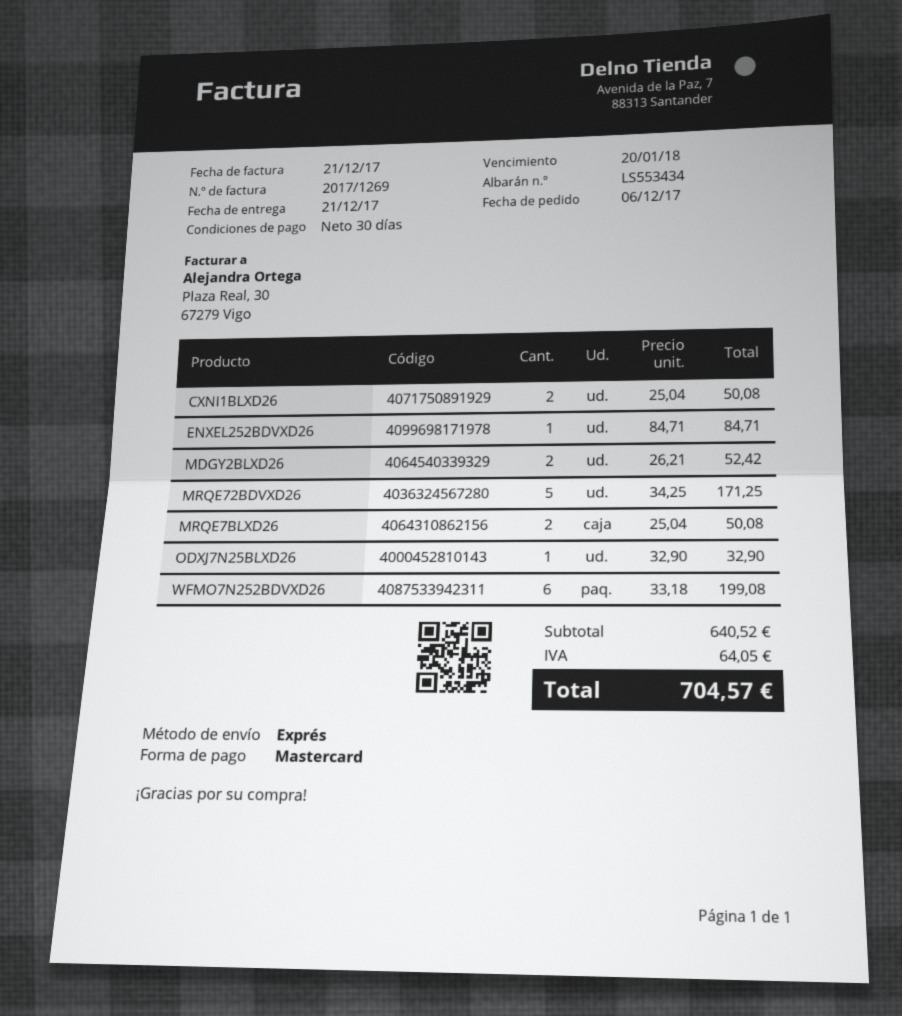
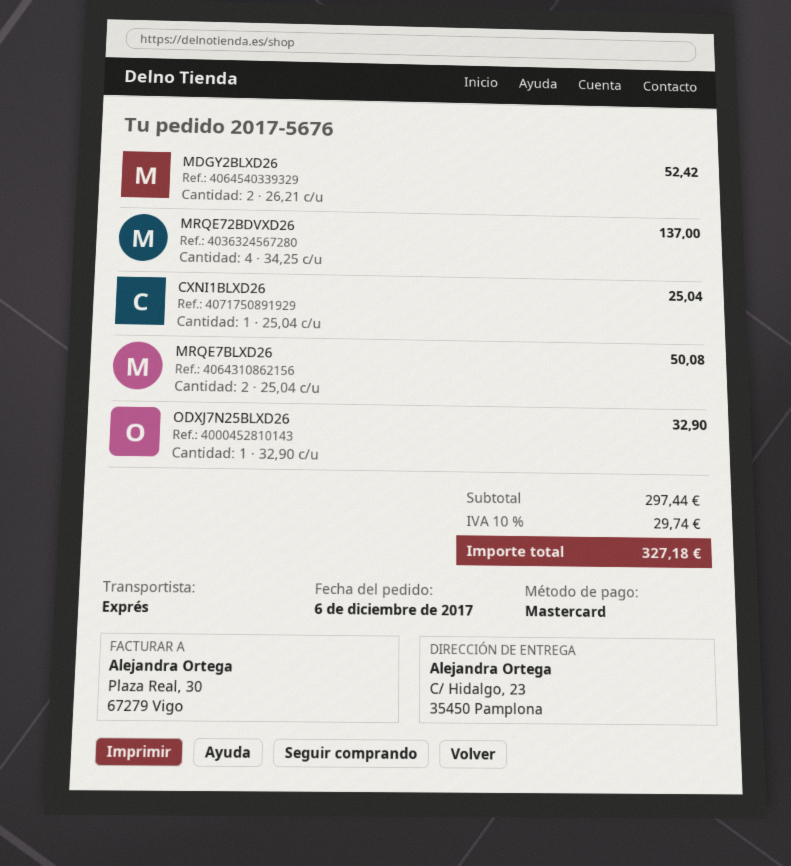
CXNI1BLXD26: 2 x 25.04 = 50.08 -> 1 x 25.04 = 25.04
ENXEL252BDVXD26: 1 x 84.71 = 84.71 -> none
MRQE72BDVXD26: 5 x 34.25 = 171.25 -> 4 x 34.25 = 137.00
WFMO7N252BDVXD26: 6 x 33.18 = 199.08 -> none
subtotal: 640.52 -> 297.44
tax: 64.05 -> 29.74
total: 704.57 -> 327.18

